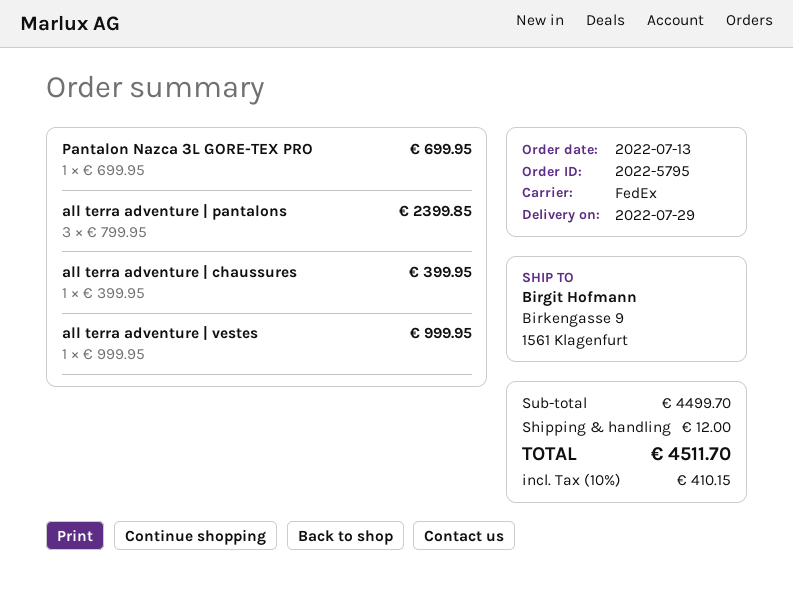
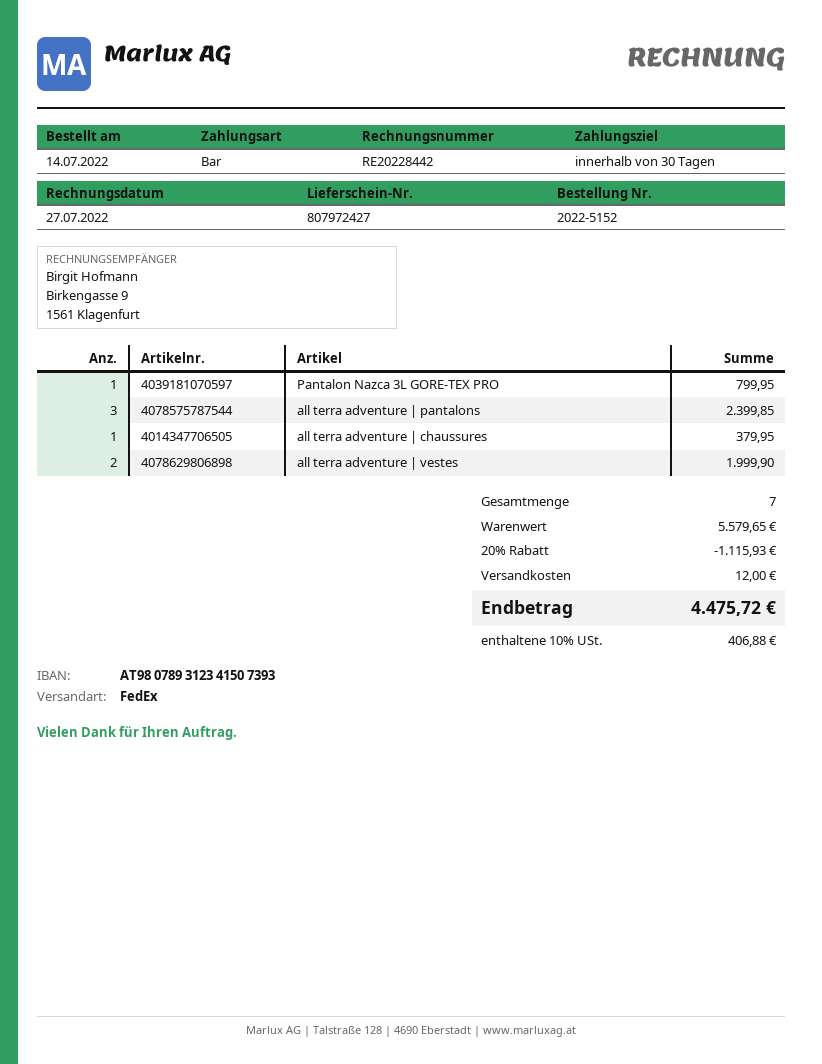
order number: 2022-5795 -> 2022-5152
order date: 2022-07-13 -> 2022-07-14
Pantalon Nazca 3L GORE-TEX PRO: 1 for 699.95 -> 1 for 799.95
all terra adventure | chaussures: 1 for 399.95 -> 1 for 379.95
all terra adventure | vestes: 1 for 999.95 -> 2 for 1999.90
subtotal: 4499.70 -> 5579.65
discount: none -> 20% = 1115.93
tax: 10% = 410.15 -> 10% = 406.88
total: 4511.70 -> 4475.72

